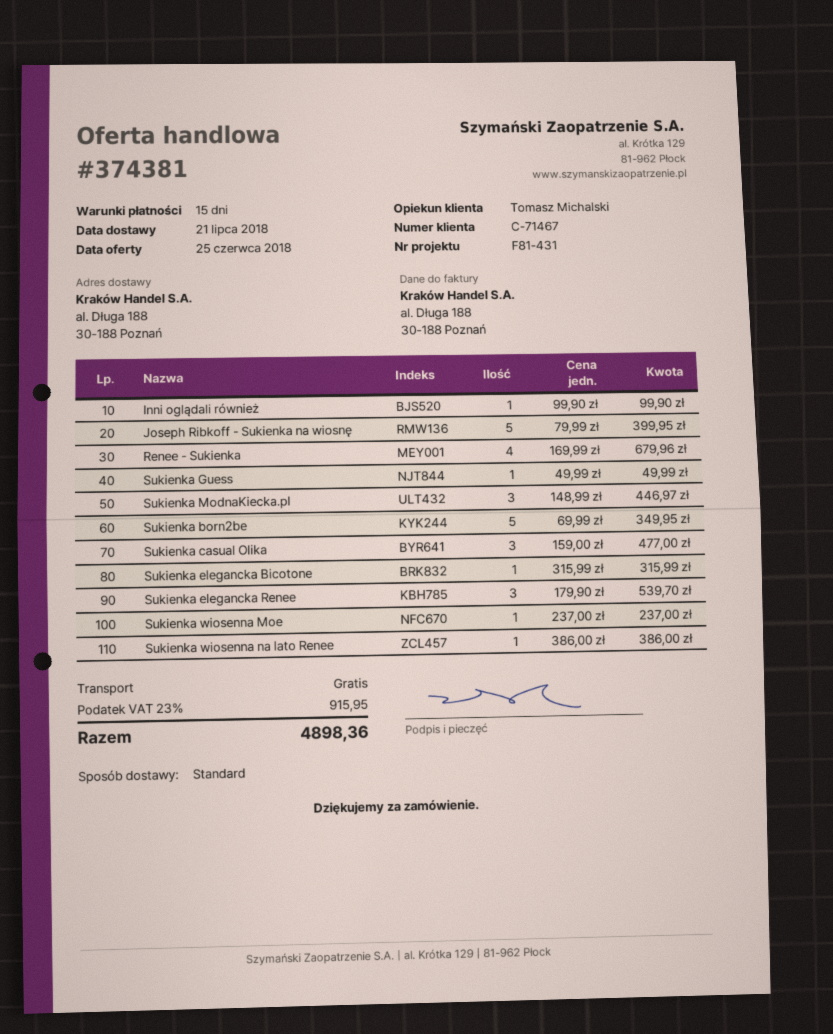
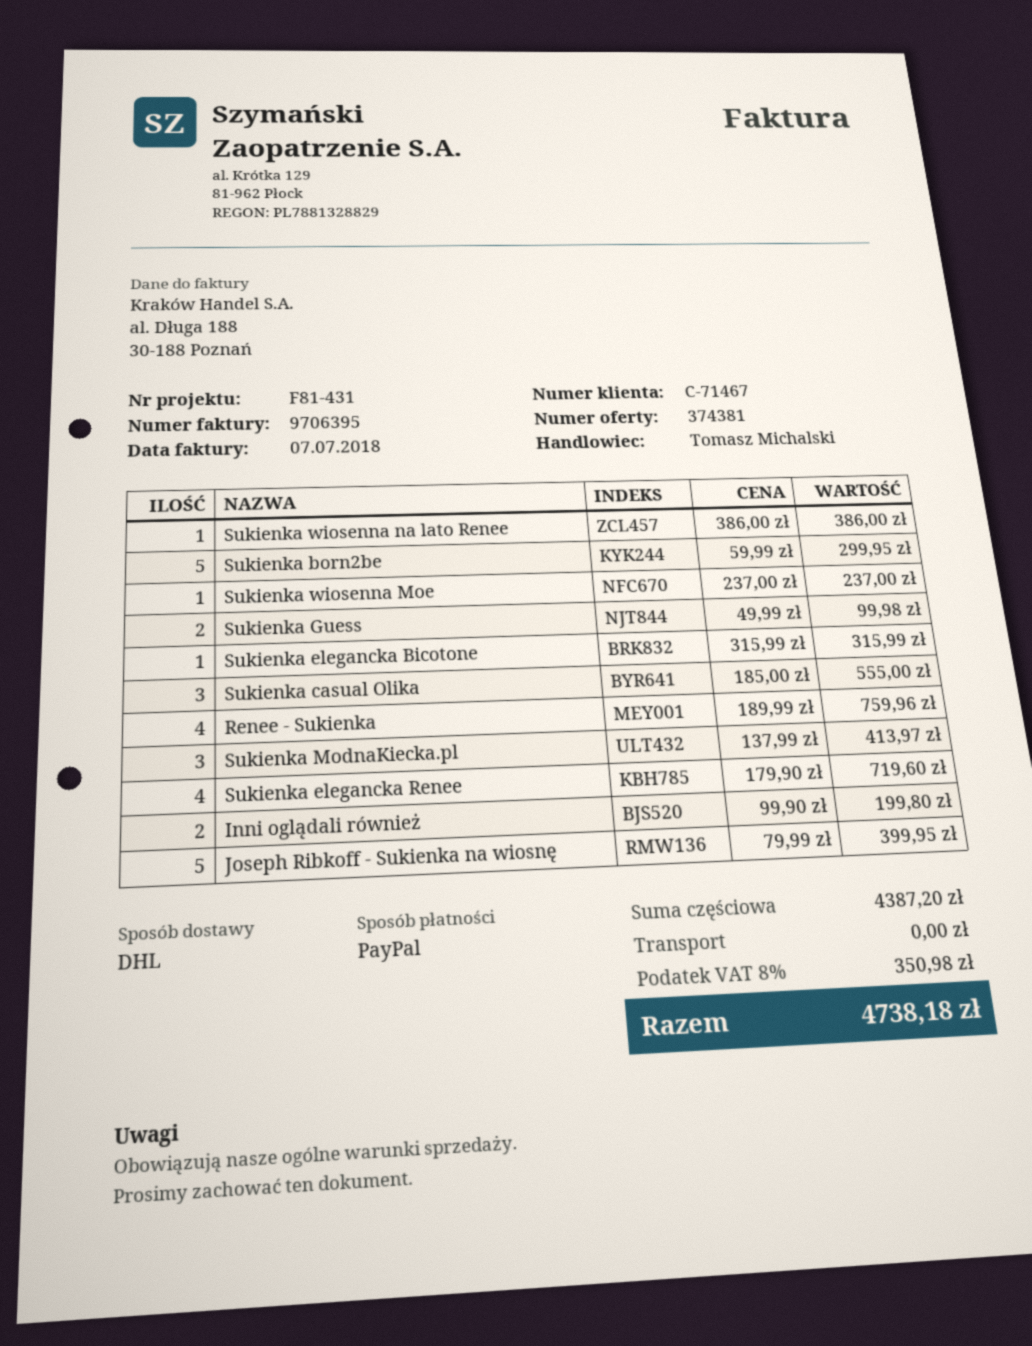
shipping method: standard -> DHL
Inni oglądali również: 1 x 99.90 = 99.90 -> 2 x 99.90 = 199.80
Renee - Sukienka: 4 x 169.99 = 679.96 -> 4 x 189.99 = 759.96
Sukienka Guess: 1 x 49.99 = 49.99 -> 2 x 49.99 = 99.98
Sukienka ModnaKiecka.pl: 3 x 148.99 = 446.97 -> 3 x 137.99 = 413.97
Sukienka born2be: 5 x 69.99 = 349.95 -> 5 x 59.99 = 299.95
Sukienka casual Olika: 3 x 159.00 = 477.00 -> 3 x 185.00 = 555.00
Sukienka elegancka Renee: 3 x 179.90 = 539.70 -> 4 x 179.90 = 719.60
tax: 23% = 915.95 -> 8% = 350.98
total: 4898.36 -> 4738.18

